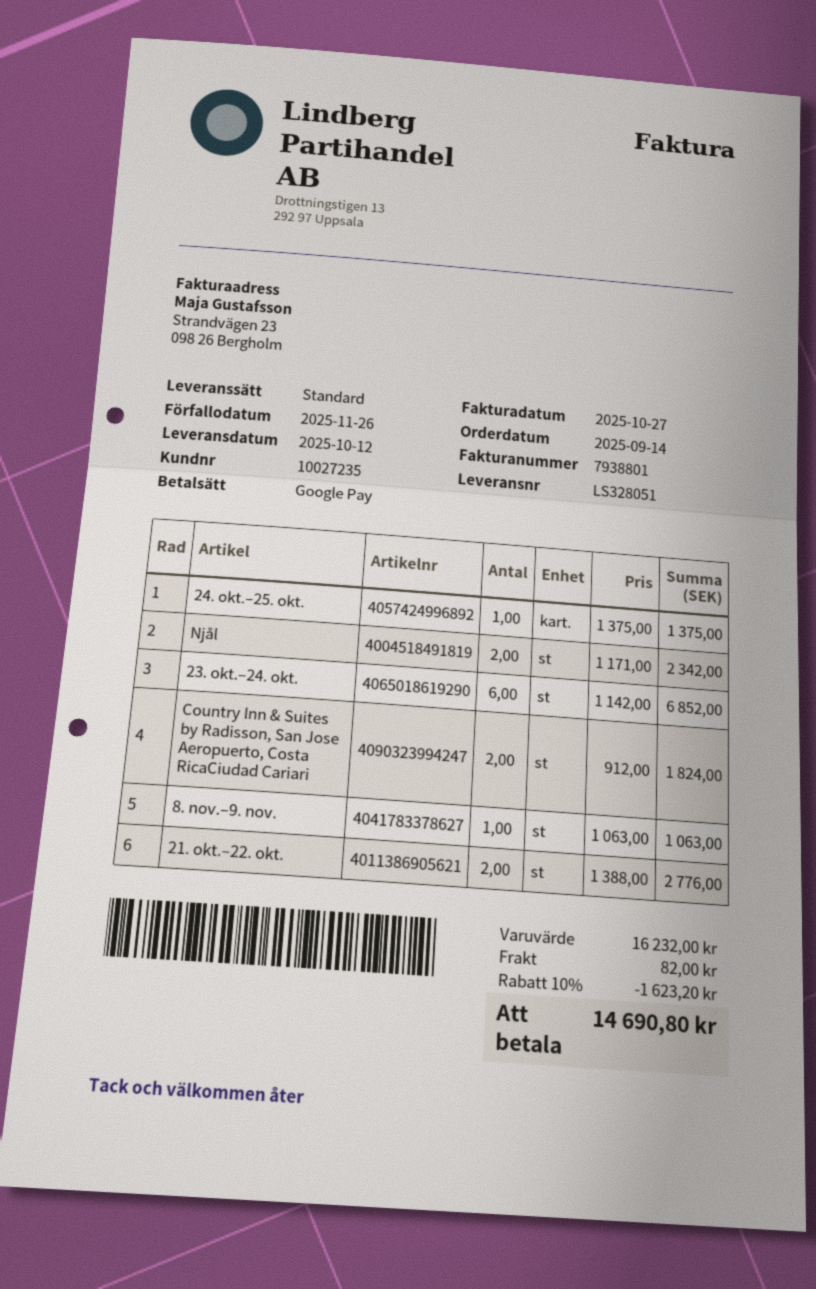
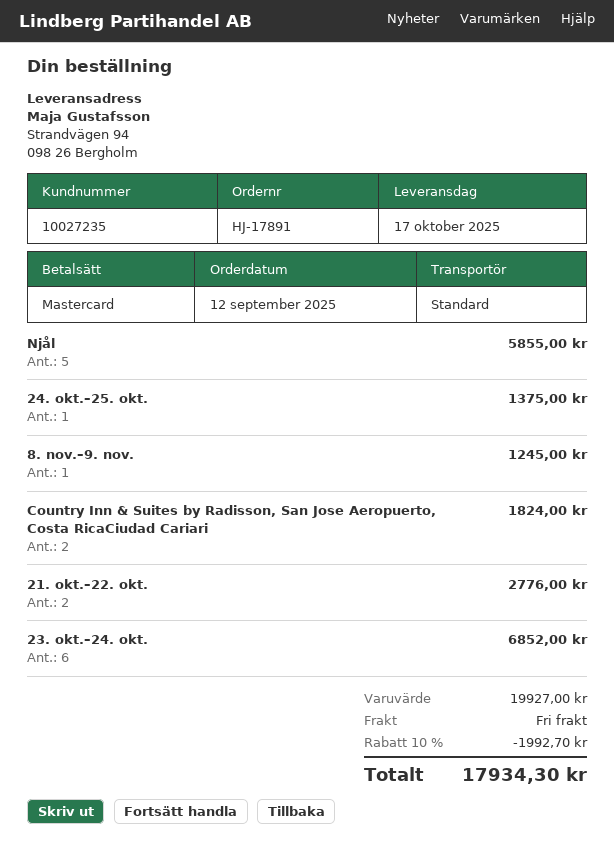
order date: 2025-09-14 -> 2025-09-12
delivery date: 2025-10-12 -> 2025-10-17
payment method: Google Pay -> Mastercard
Njål: 2 for 2342.00 -> 5 for 5855.00
8. nov.–9. nov.: 1 for 1063.00 -> 1 for 1245.00
subtotal: 16232.00 -> 19927.00
discount: 10% = 1623.20 -> 10% = 1992.70
shipping: 82.00 -> 0.00
total: 14690.80 -> 17934.30

